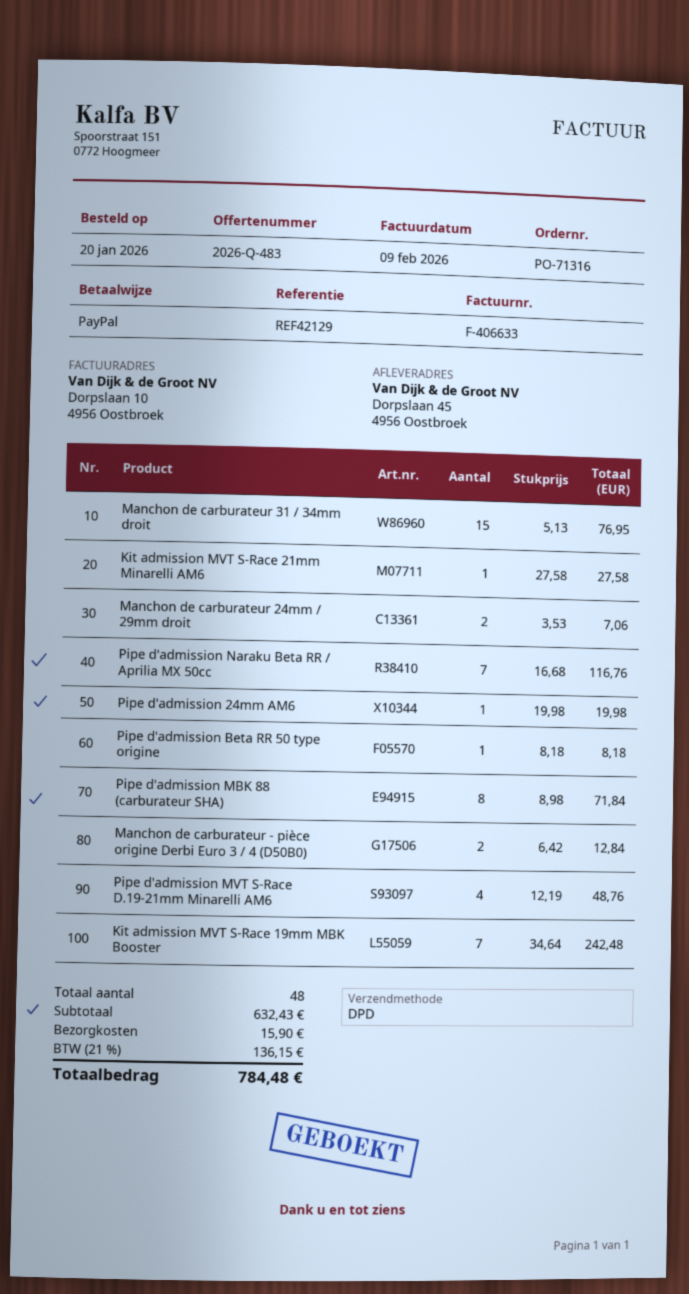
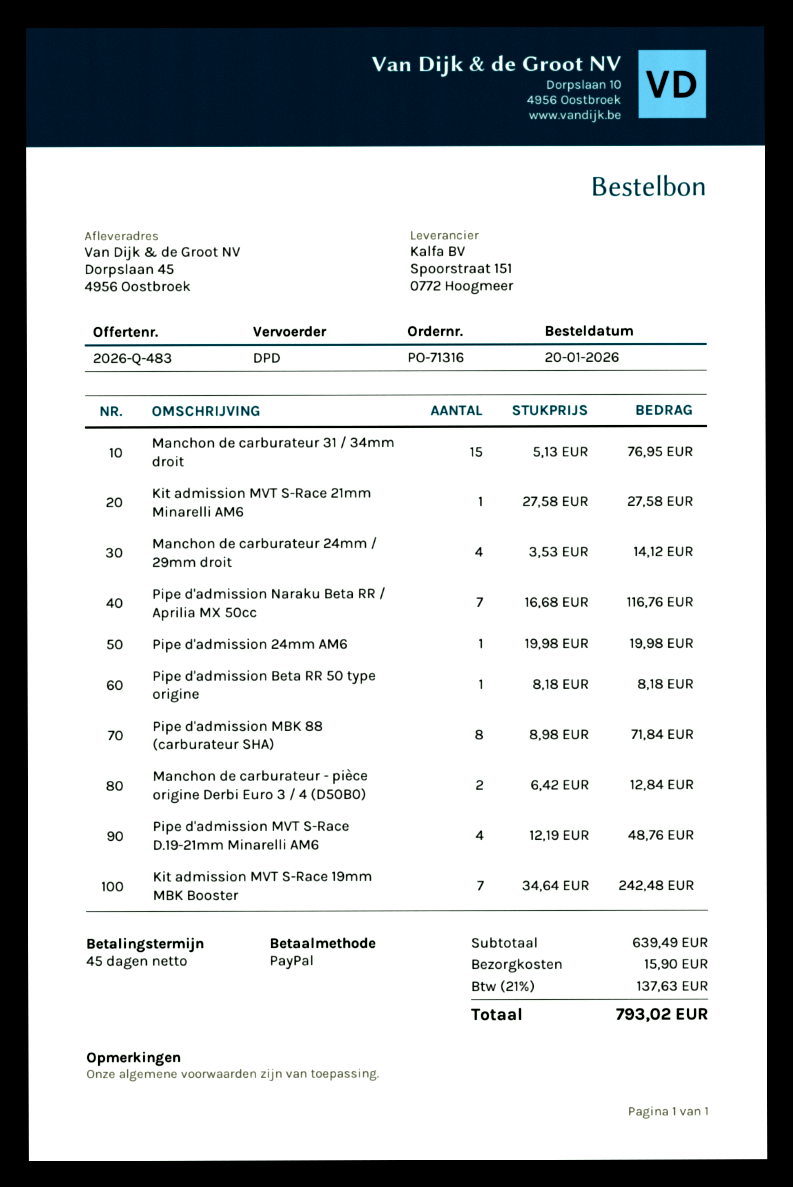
Manchon de carburateur 24mm / 29mm droit: 2 x 3.53 = 7.06 -> 4 x 3.53 = 14.12
subtotal: 632.43 -> 639.49
tax: 21% = 136.15 -> 21% = 137.63
total: 784.48 -> 793.02

